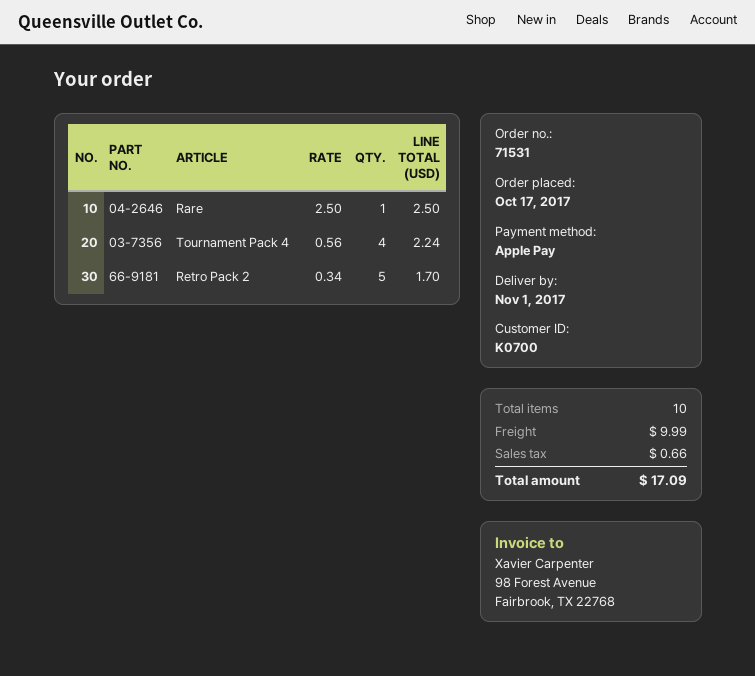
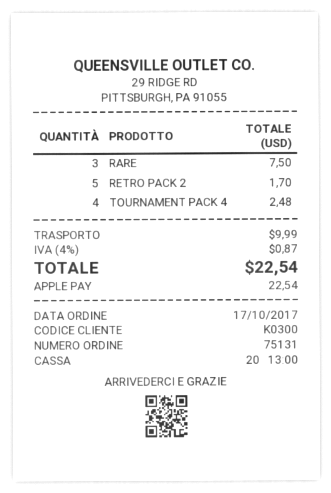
order number: 71531 -> 75131
customer number: K0700 -> K0300
Rare: 1 for 2.50 -> 3 for 7.50
Tournament Pack 4: 4 for 2.24 -> 4 for 2.48
tax: 0.66 -> 0.87
total: 17.09 -> 22.54

